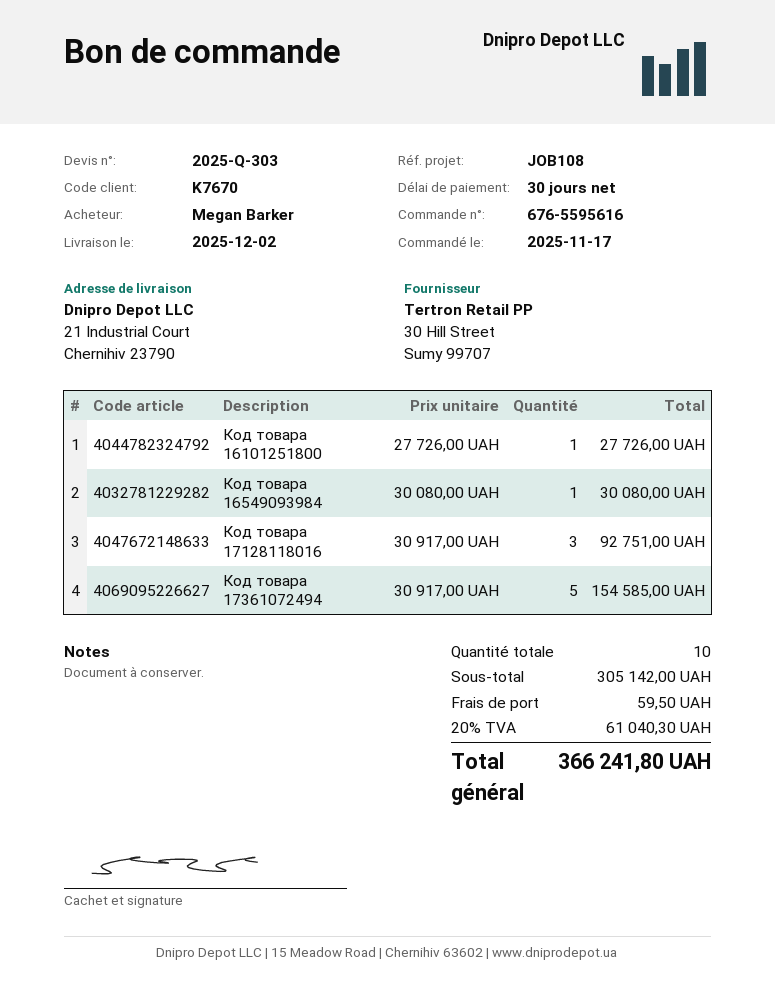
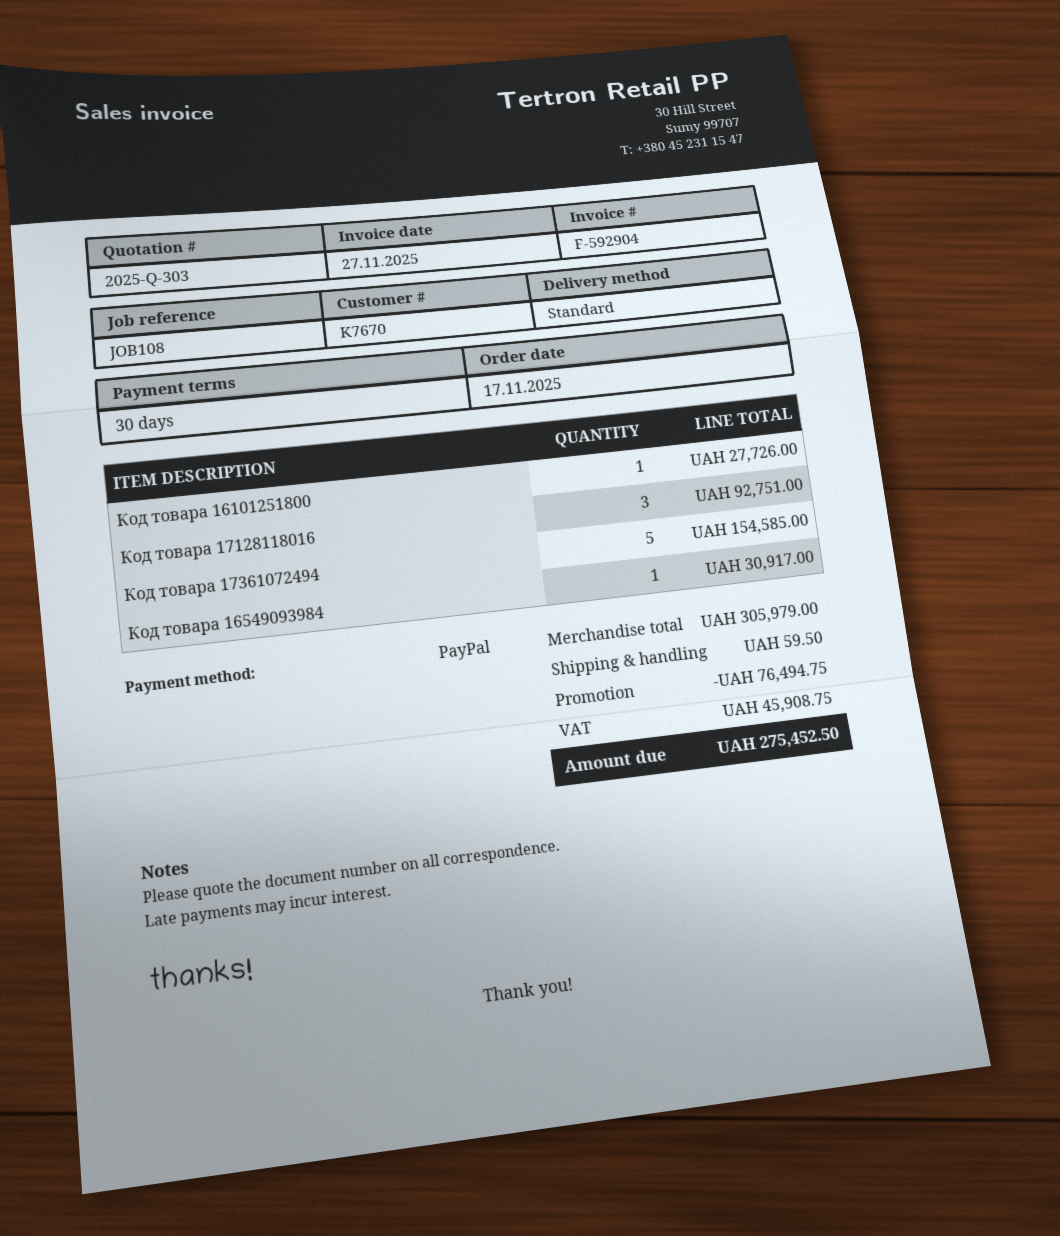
Код товара 16549093984: 1 for 30080.00 -> 1 for 30917.00
subtotal: 305142.00 -> 305979.00
discount: none -> 76494.75
tax: 61040.30 -> 45908.75
total: 366241.80 -> 275452.50

